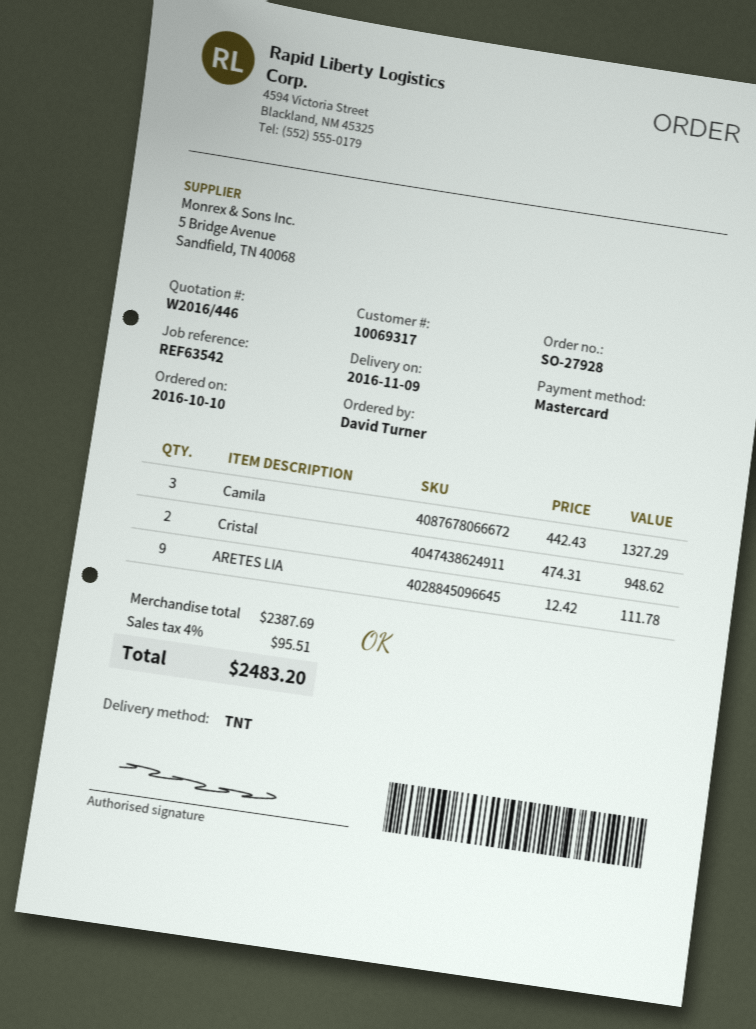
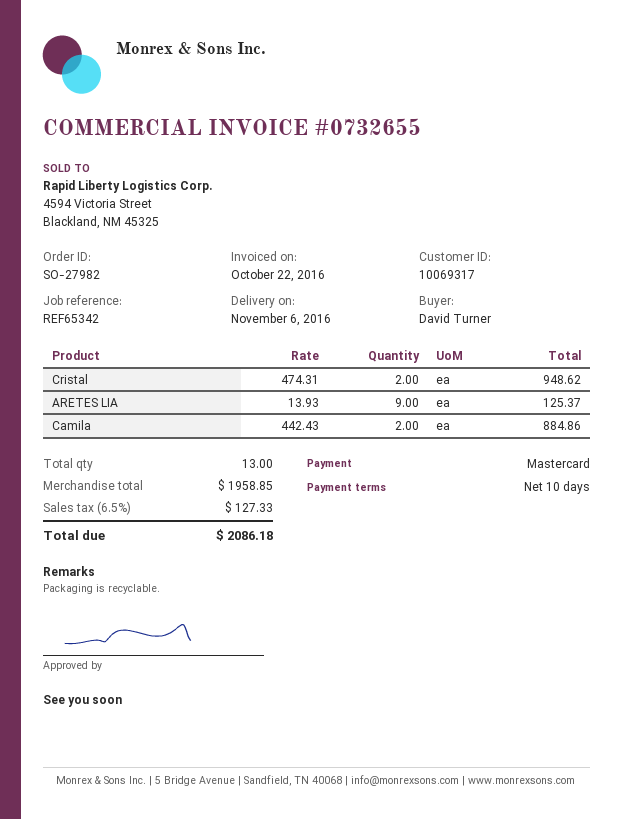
order number: SO-27928 -> SO-27982
delivery date: 2016-11-09 -> 2016-11-06
reference: REF63542 -> REF65342
Camila: 3 x 442.43 = 1327.29 -> 2 x 442.43 = 884.86
ARETES LIA: 9 x 12.42 = 111.78 -> 9 x 13.93 = 125.37
subtotal: 2387.69 -> 1958.85
tax: 4% = 95.51 -> 6.5% = 127.33
total: 2483.20 -> 2086.18

